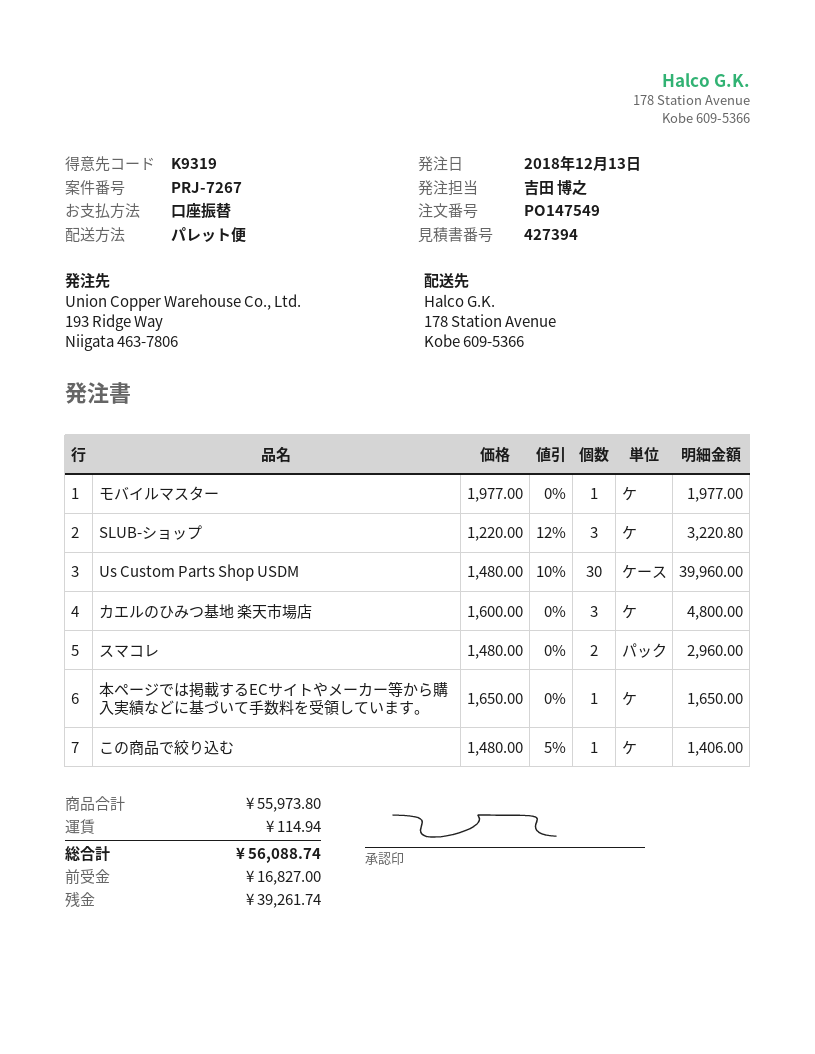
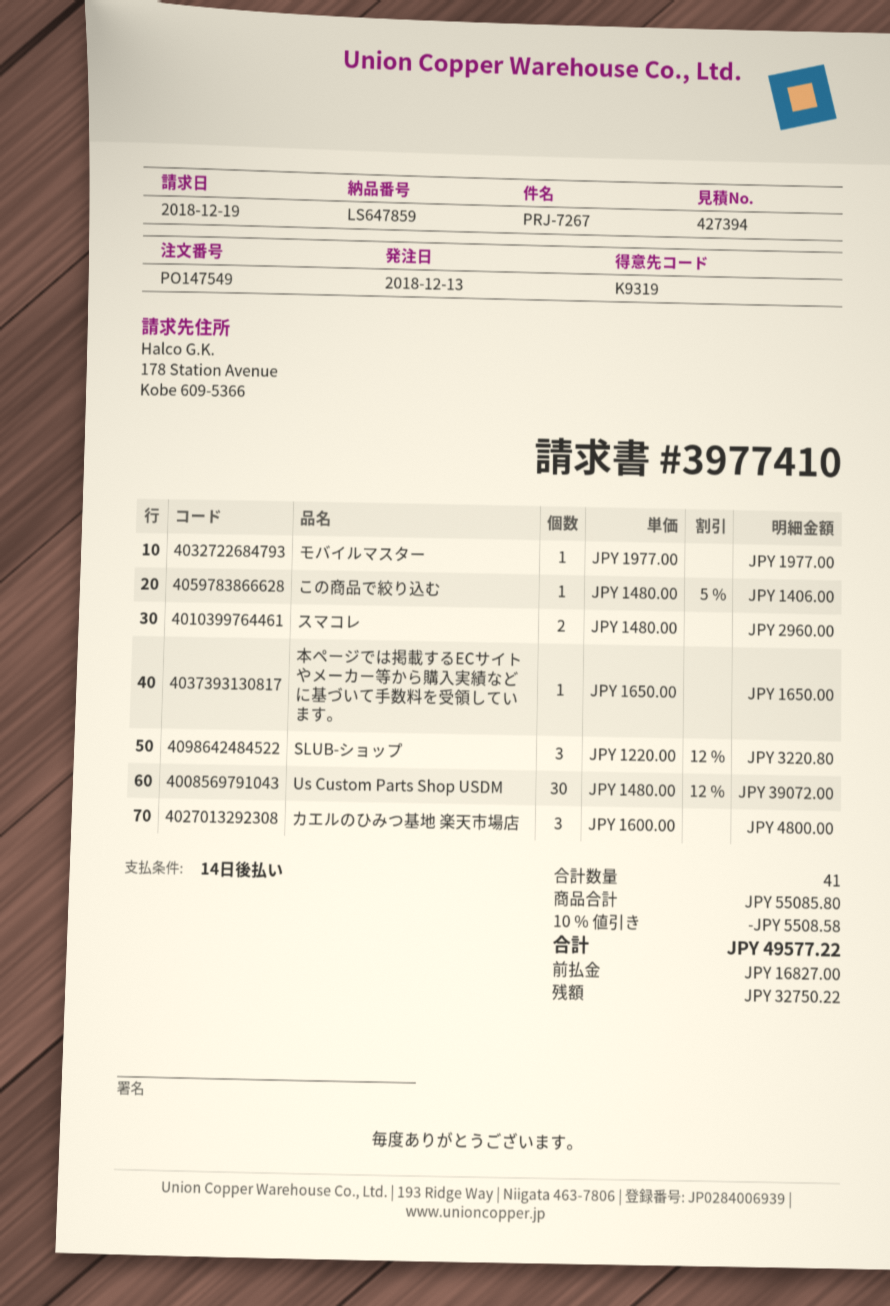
Us Custom Parts Shop USDM: 30 x 1480.00 - 10% = 39960.00 -> 30 x 1480.00 - 12% = 39072.00
subtotal: 55973.80 -> 55085.80
discount: none -> 10% = 5508.58
shipping: 114.94 -> none
total: 56088.74 -> 49577.22
balance: 39261.74 -> 32750.22

